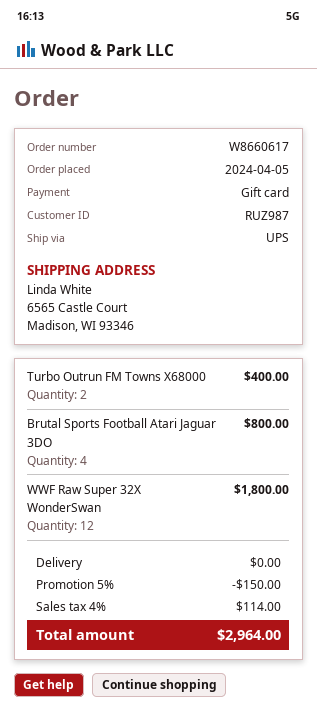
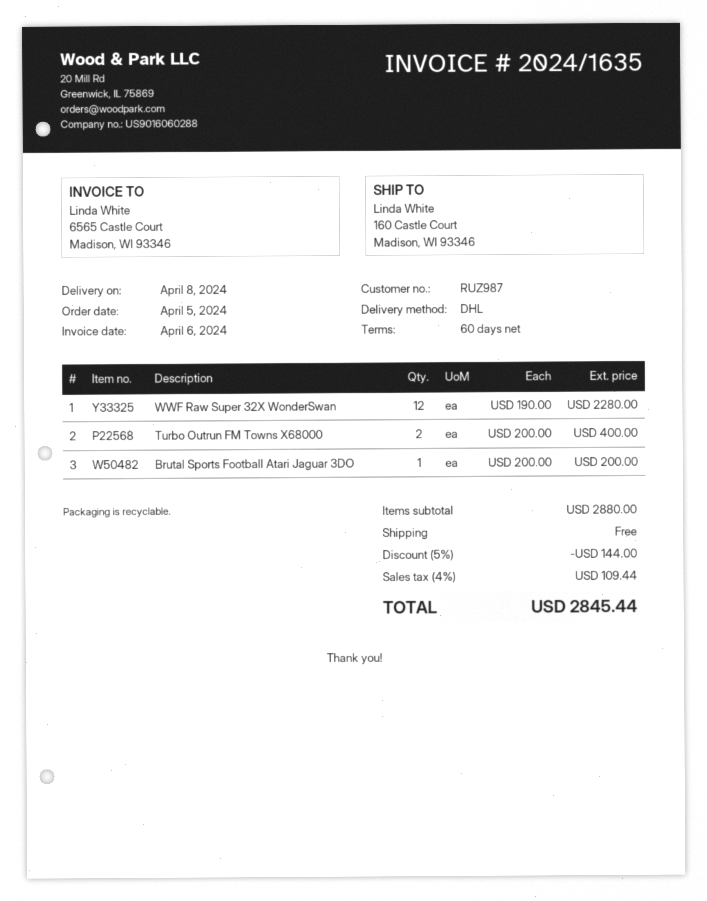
shipping method: UPS -> DHL
ship to: 6565 Castle Court, Madison, WI 93346 -> 160 Castle Court, Madison, WI 93346
Brutal Sports Football Atari Jaguar 3DO: 4 for 800.00 -> 1 for 200.00
WWF Raw Super 32X WonderSwan: 12 for 1800.00 -> 12 for 2280.00
discount: 5% = 150.00 -> 5% = 144.00
tax: 4% = 114.00 -> 4% = 109.44
total: 2964.00 -> 2845.44

